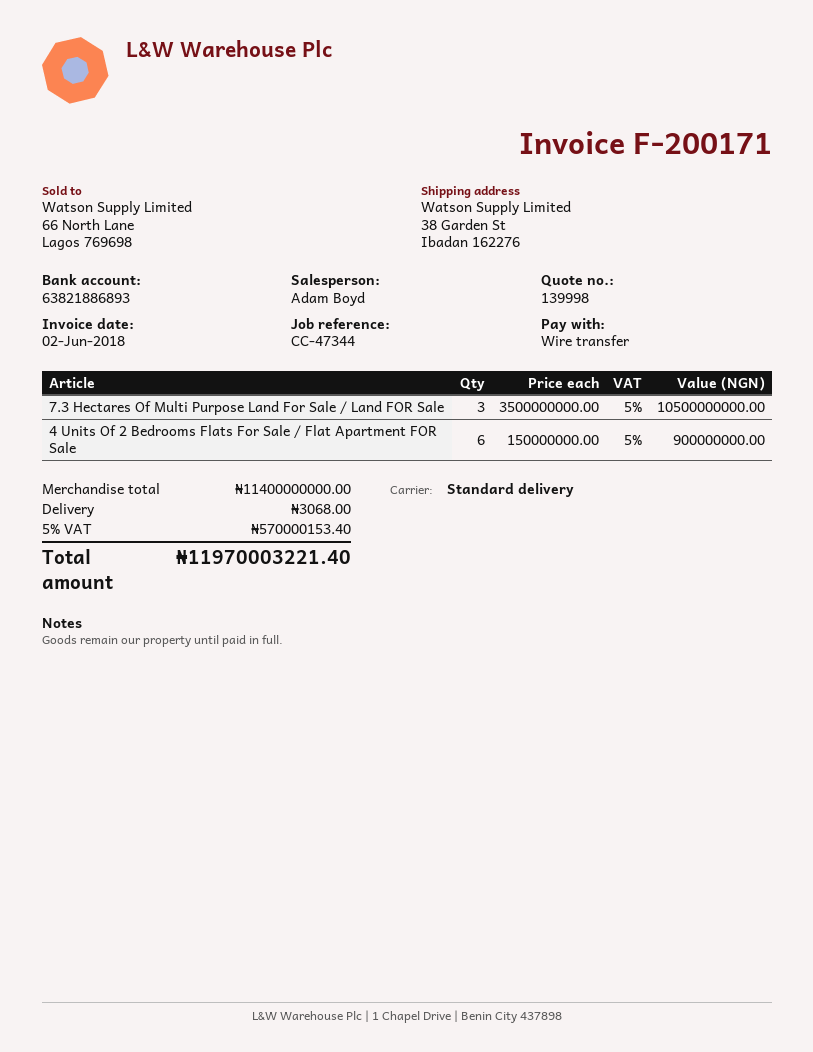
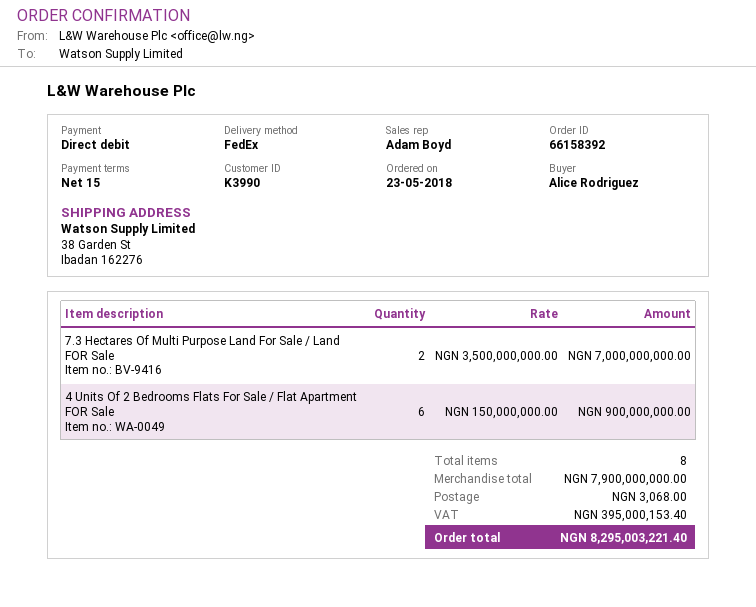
payment method: bank transfer -> direct debit
shipping method: standard -> FedEx
7.3 Hectares Of Multi Purpose Land For Sale / Land FOR Sale: 3 x 3500000000.00 = 10500000000.00 -> 2 x 3500000000.00 = 7000000000.00
subtotal: 11400000000.00 -> 7900000000.00
tax: 570000153.40 -> 395000153.40
total: 11970003221.40 -> 8295003221.40

